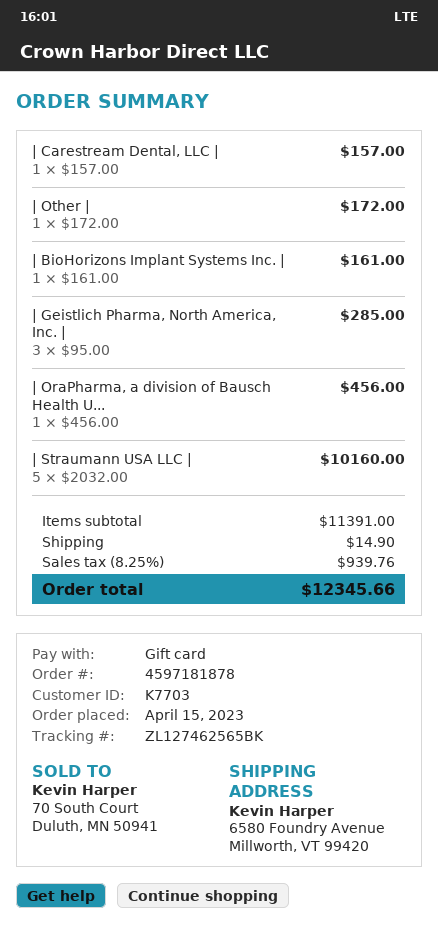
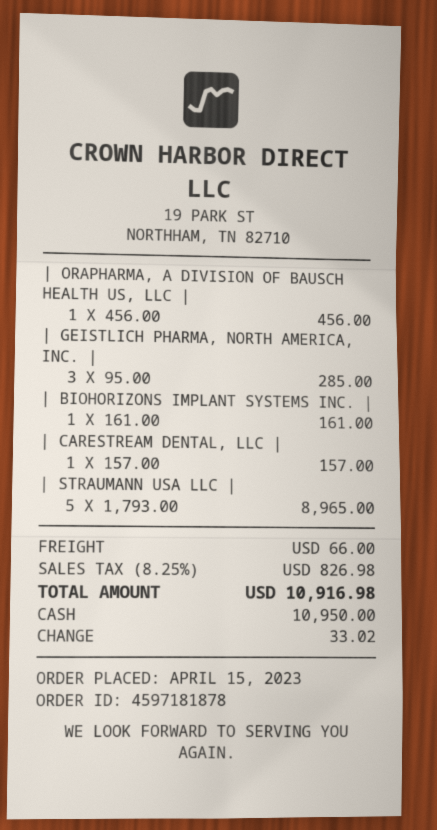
payment method: gift card -> cash
| Other |: 1 x 172.00 = 172.00 -> none
| Straumann USA LLC |: 5 x 2032.00 = 10160.00 -> 5 x 1793.00 = 8965.00
shipping: 14.90 -> 66.00
tax: 8.25% = 939.76 -> 8.25% = 826.98
total: 12345.66 -> 10916.98

